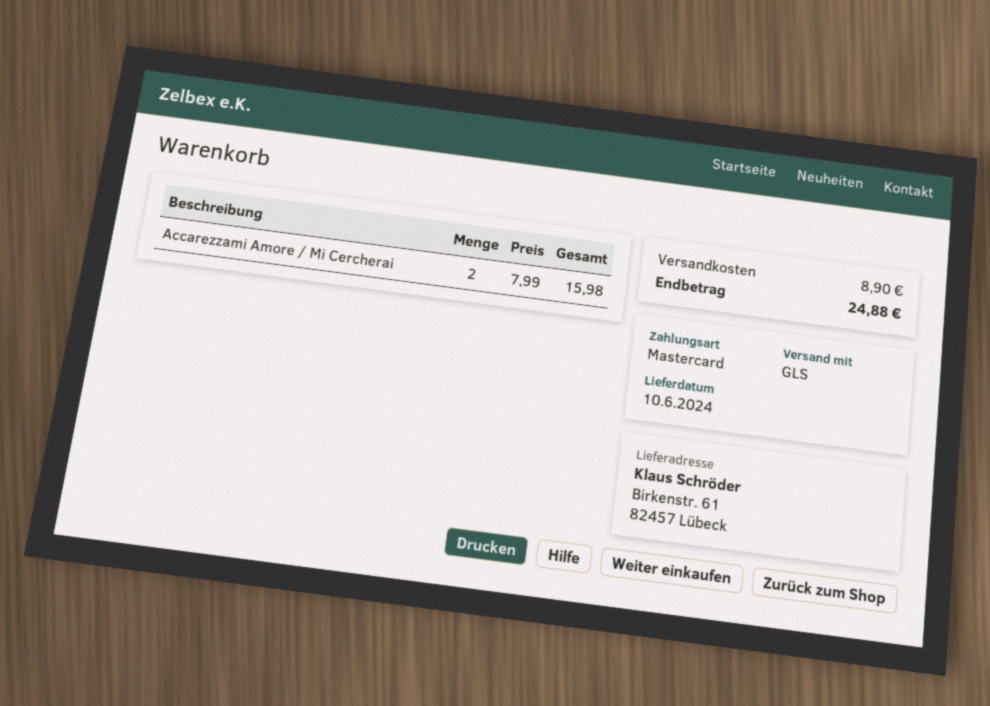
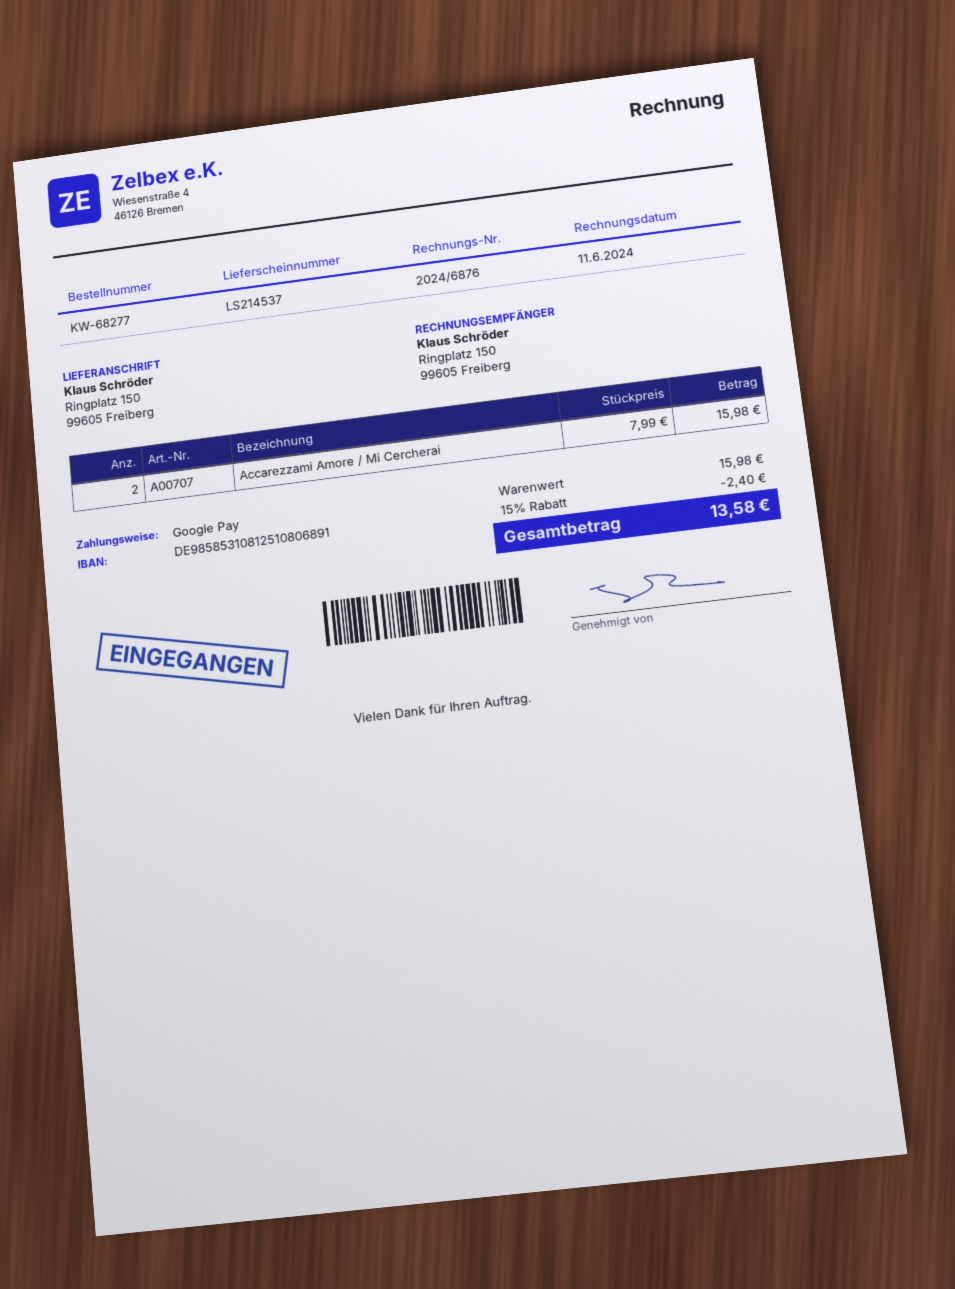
payment method: Mastercard -> Google Pay
ship to: Birkenstr. 61, 82457 Lübeck -> Ringplatz 150, 99605 Freiberg
discount: none -> 15% = 2.40
shipping: 8.90 -> none
total: 24.88 -> 13.58

